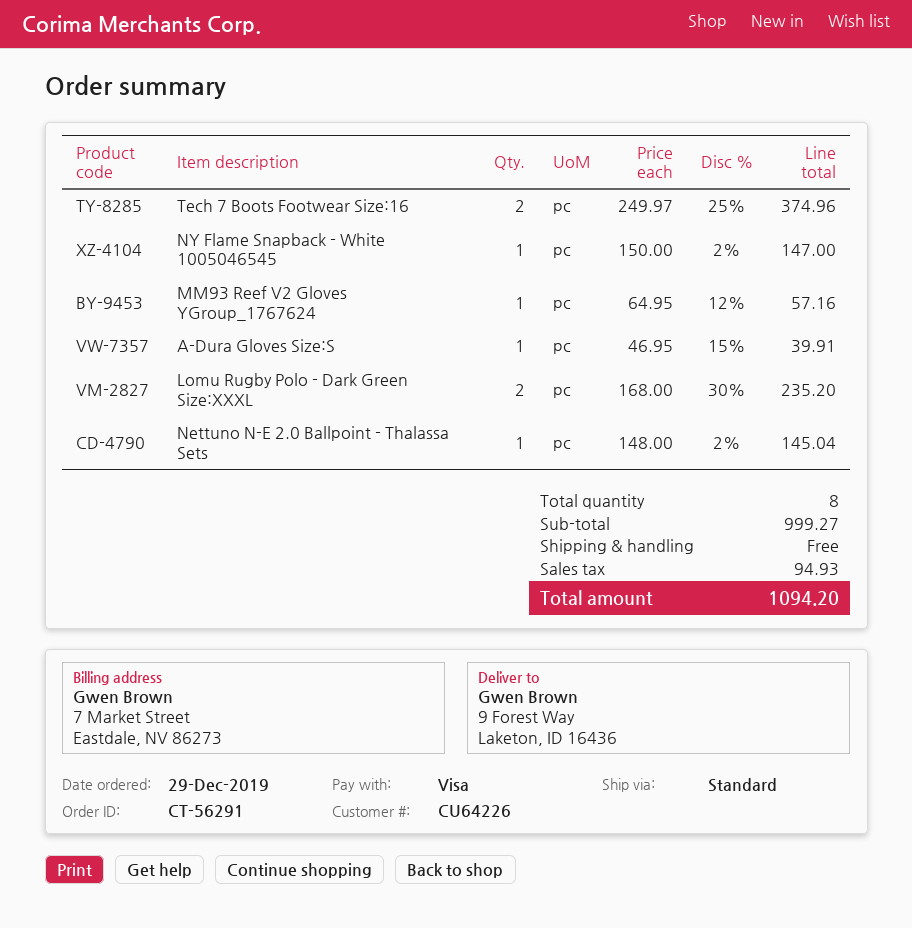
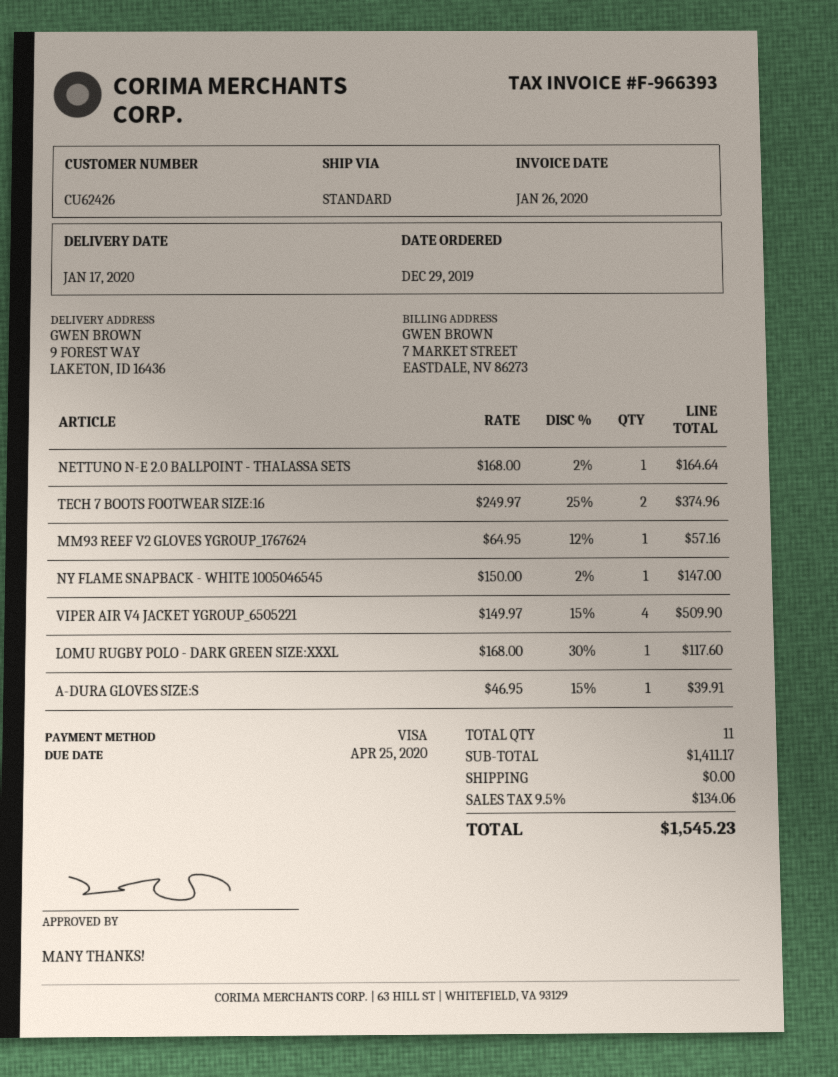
customer number: CU64226 -> CU62426
Lomu Rugby Polo - Dark Green Size:XXXL: 2 x 168.00 - 30% = 235.20 -> 1 x 168.00 - 30% = 117.60
Nettuno N-E 2.0 Ballpoint - Thalassa Sets: 1 x 148.00 - 2% = 145.04 -> 1 x 168.00 - 2% = 164.64
VIPER AIR V4 JACKET YGROUP_6505221: none -> 4 x 149.97 - 15% = 509.90
total quantity: 8 -> 11
subtotal: 999.27 -> 1411.17
tax: 94.93 -> 134.06
total: 1094.20 -> 1545.23

